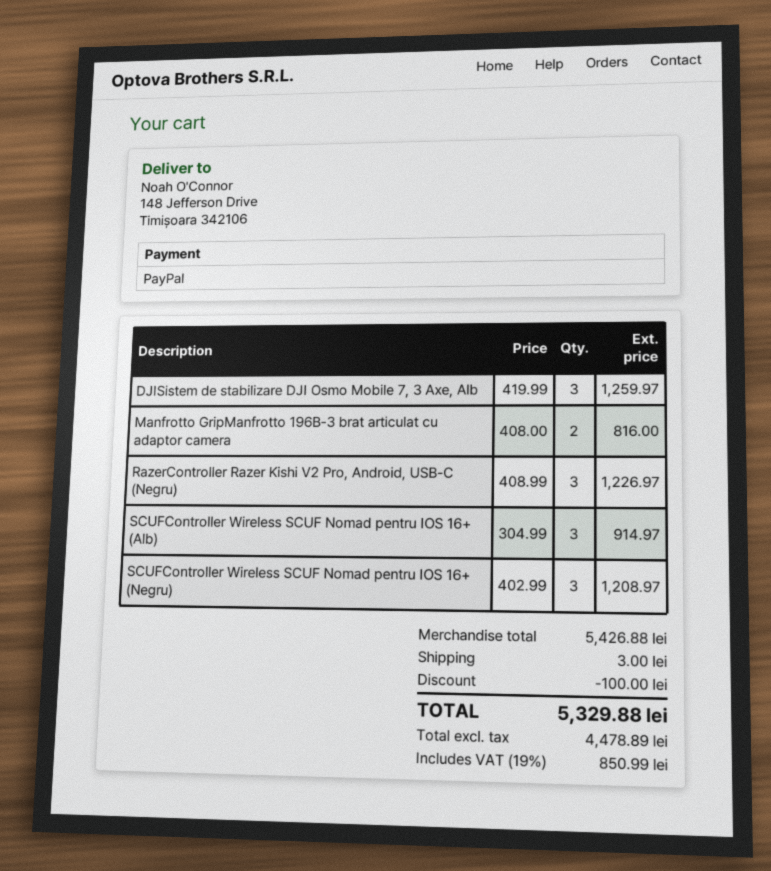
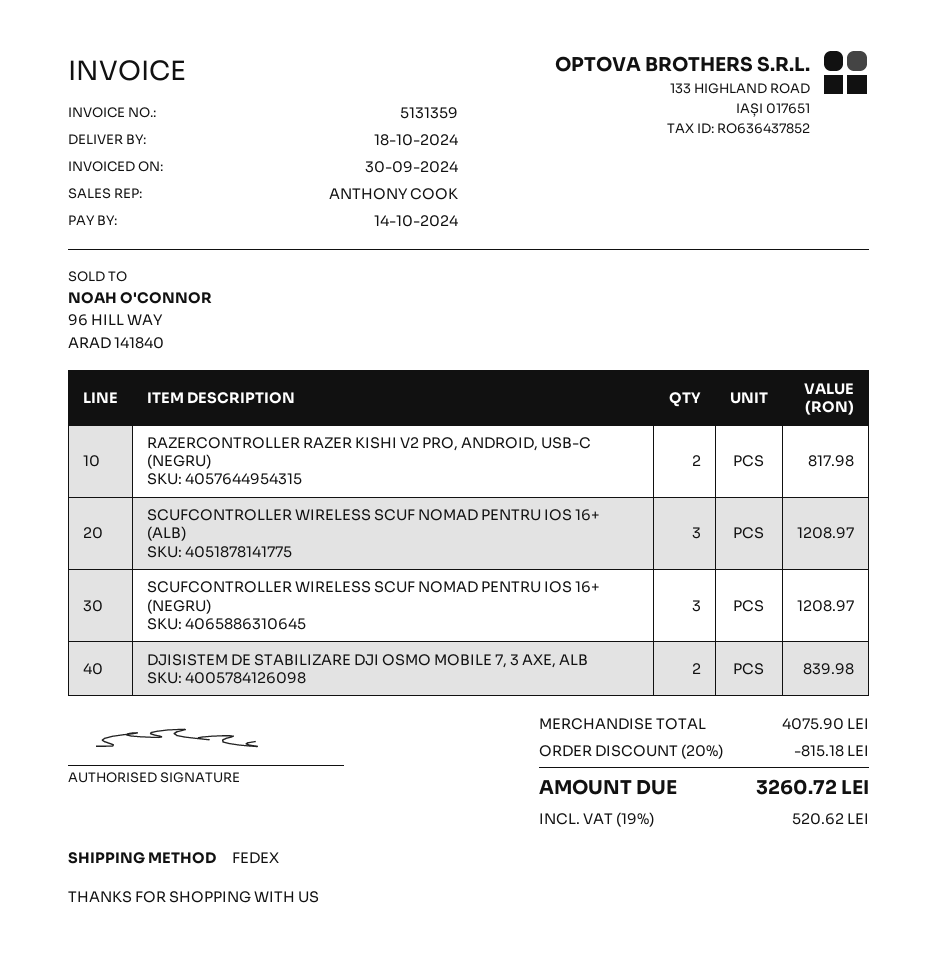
DJISistem de stabilizare DJI Osmo Mobile 7, 3 Axe, Alb: 3 for 1259.97 -> 2 for 839.98
Manfrotto GripManfrotto 196B-3 brat articulat cu adaptor camera: 2 for 816.00 -> none
RazerController Razer Kishi V2 Pro, Android, USB-C (Negru): 3 for 1226.97 -> 2 for 817.98
SCUFController Wireless SCUF Nomad pentru IOS 16+ (Alb): 3 for 914.97 -> 3 for 1208.97
subtotal: 5426.88 -> 4075.90
discount: 100.00 -> 815.18
shipping: 3.00 -> none
tax: 19% = 850.99 -> 19% = 520.62
total: 5329.88 -> 3260.72

